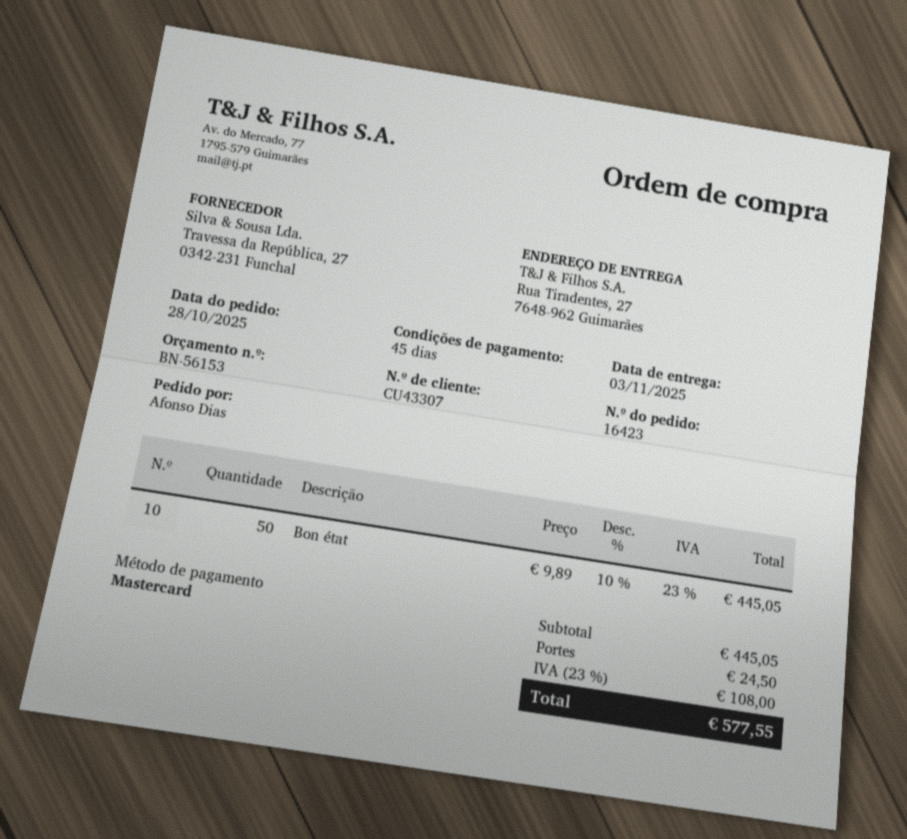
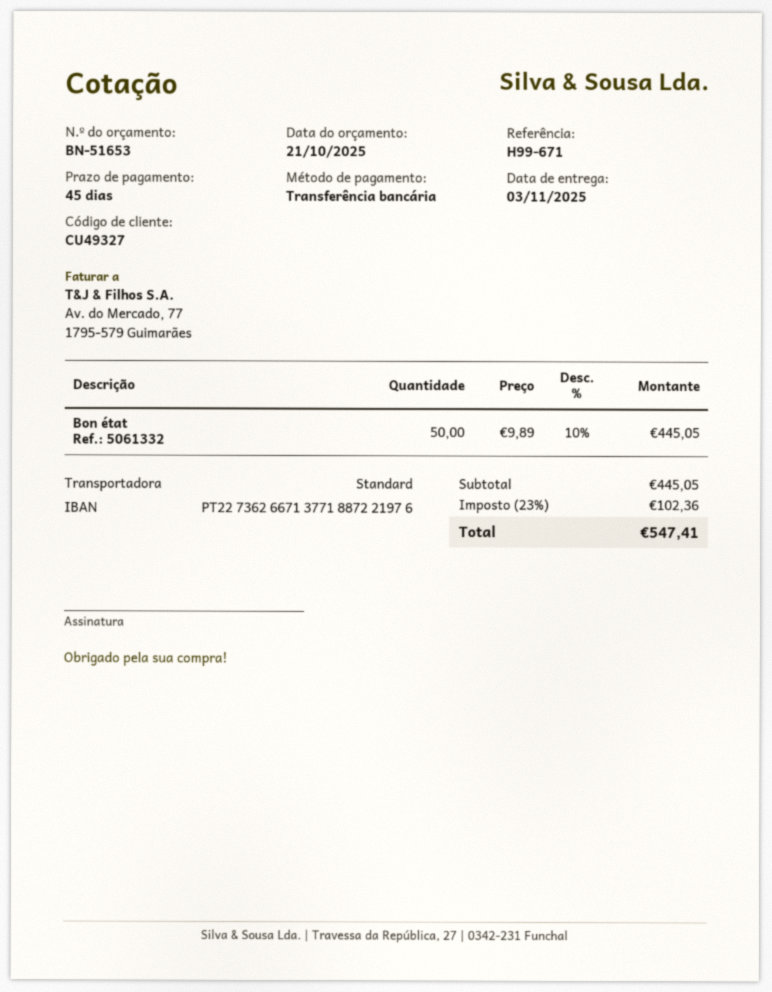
quote number: BN-56153 -> BN-51653
customer number: CU43307 -> CU49327
payment method: Mastercard -> bank transfer
shipping: 24.50 -> none
tax: 23% = 108.00 -> 23% = 102.36
total: 577.55 -> 547.41

